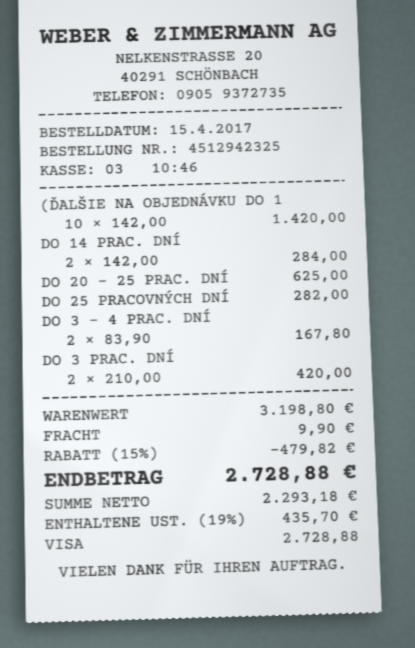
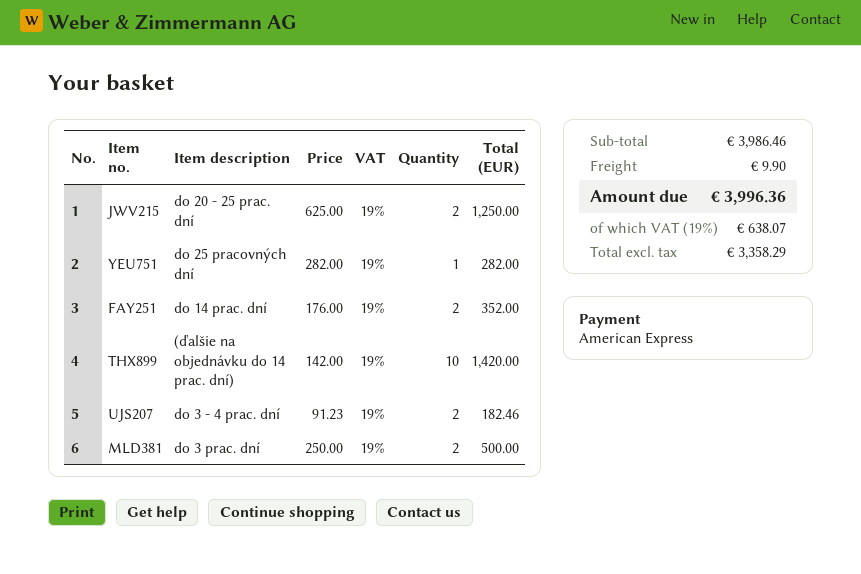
payment method: Visa -> American Express
DO 14 PRAC. DNÍ: 2 x 142.00 = 284.00 -> 2 x 176.00 = 352.00
DO 20 - 25 PRAC. DNÍ: 1 x 625.00 = 625.00 -> 2 x 625.00 = 1250.00
DO 3 - 4 PRAC. DNÍ: 2 x 83.90 = 167.80 -> 2 x 91.23 = 182.46
DO 3 PRAC. DNÍ: 2 x 210.00 = 420.00 -> 2 x 250.00 = 500.00
subtotal: 3198.80 -> 3986.46
discount: 15% = 479.82 -> none
net: 2293.18 -> 3358.29
tax: 19% = 435.70 -> 19% = 638.07
total: 2728.88 -> 3996.36

